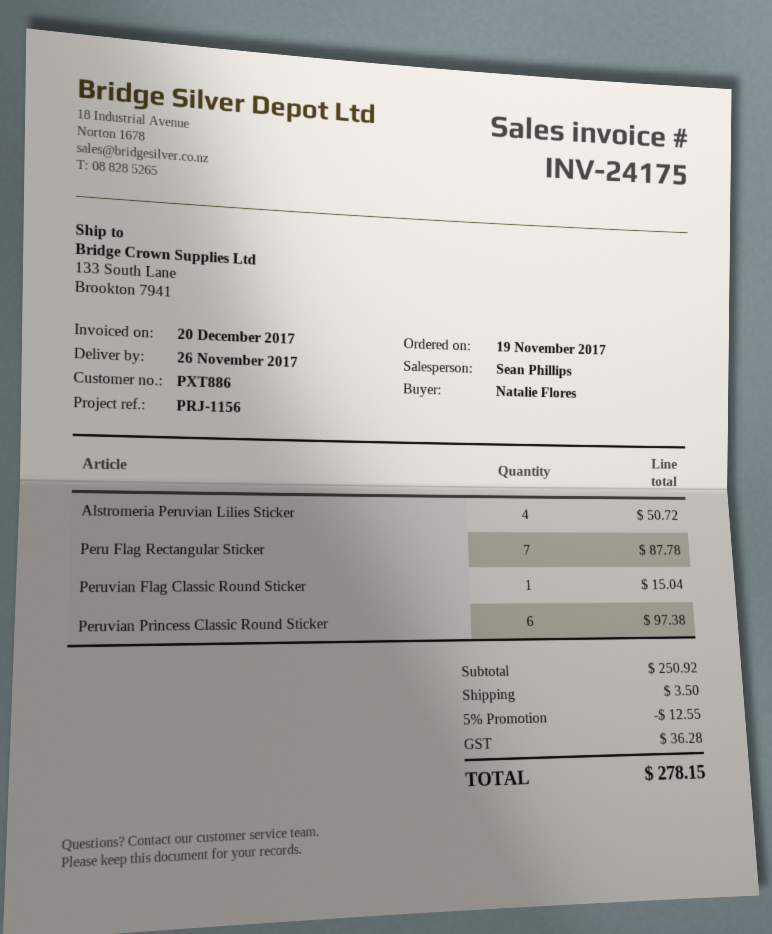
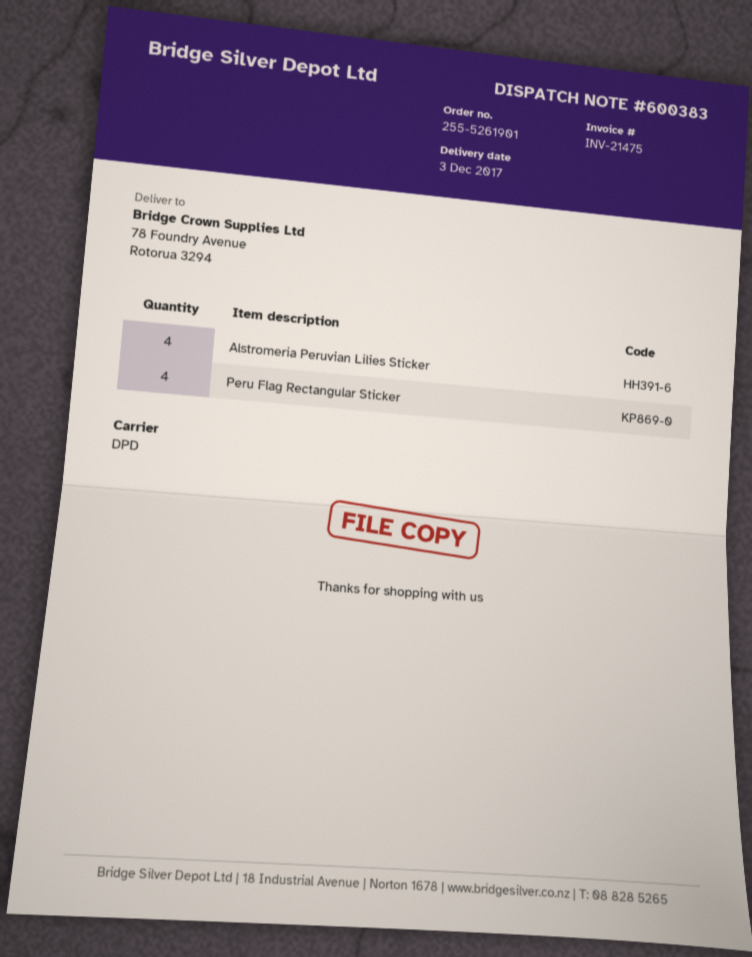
delivery date: 2017-11-26 -> 2017-12-03
invoice number: INV-24175 -> INV-21475
ship to: 133 South Lane, Brookton 7941 -> 78 Foundry Avenue, Rotorua 3294
Peru Flag Rectangular Sticker: 7 -> 4
Peruvian Flag Classic Round Sticker: 1 -> none
Peruvian Princess Classic Round Sticker: 6 -> none

